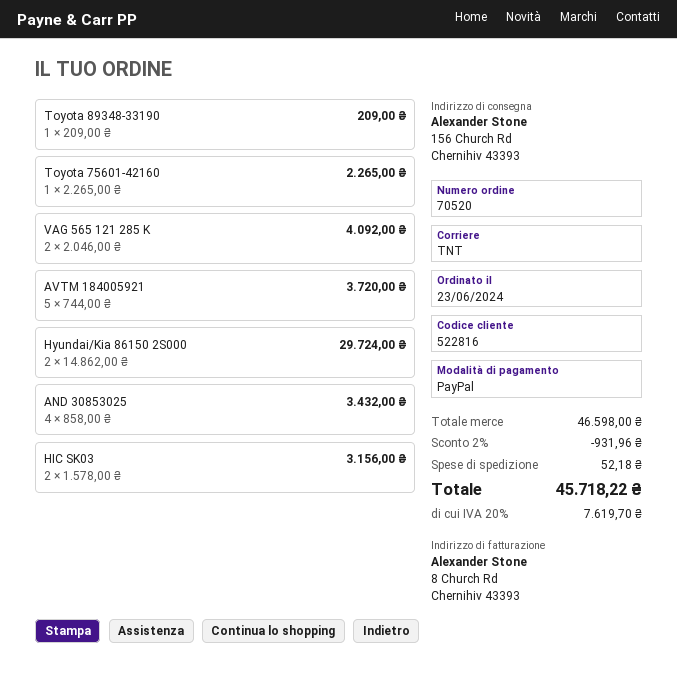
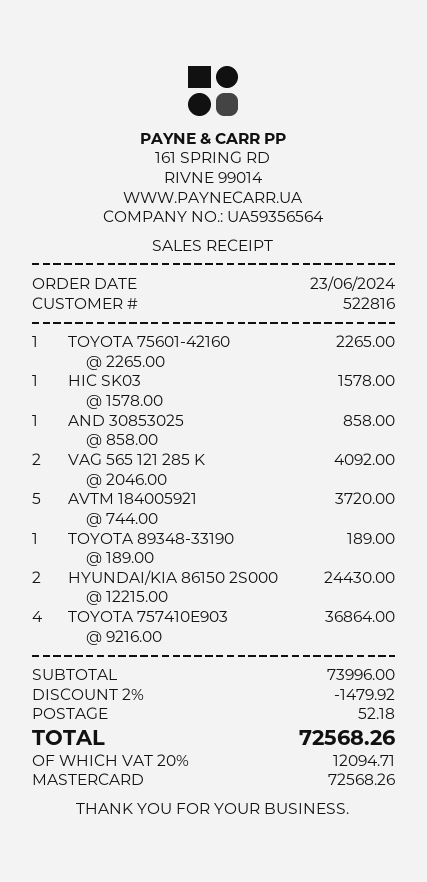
payment method: PayPal -> Mastercard
Toyota 89348-33190: 1 x 209.00 = 209.00 -> 1 x 189.00 = 189.00
Hyundai/Kia 86150 2S000: 2 x 14862.00 = 29724.00 -> 2 x 12215.00 = 24430.00
AND 30853025: 4 x 858.00 = 3432.00 -> 1 x 858.00 = 858.00
HIC SK03: 2 x 1578.00 = 3156.00 -> 1 x 1578.00 = 1578.00
TOYOTA 757410E903: none -> 4 x 9216.00 = 36864.00
subtotal: 46598.00 -> 73996.00
discount: 2% = 931.96 -> 2% = 1479.92
tax: 20% = 7619.70 -> 20% = 12094.71
total: 45718.22 -> 72568.26

